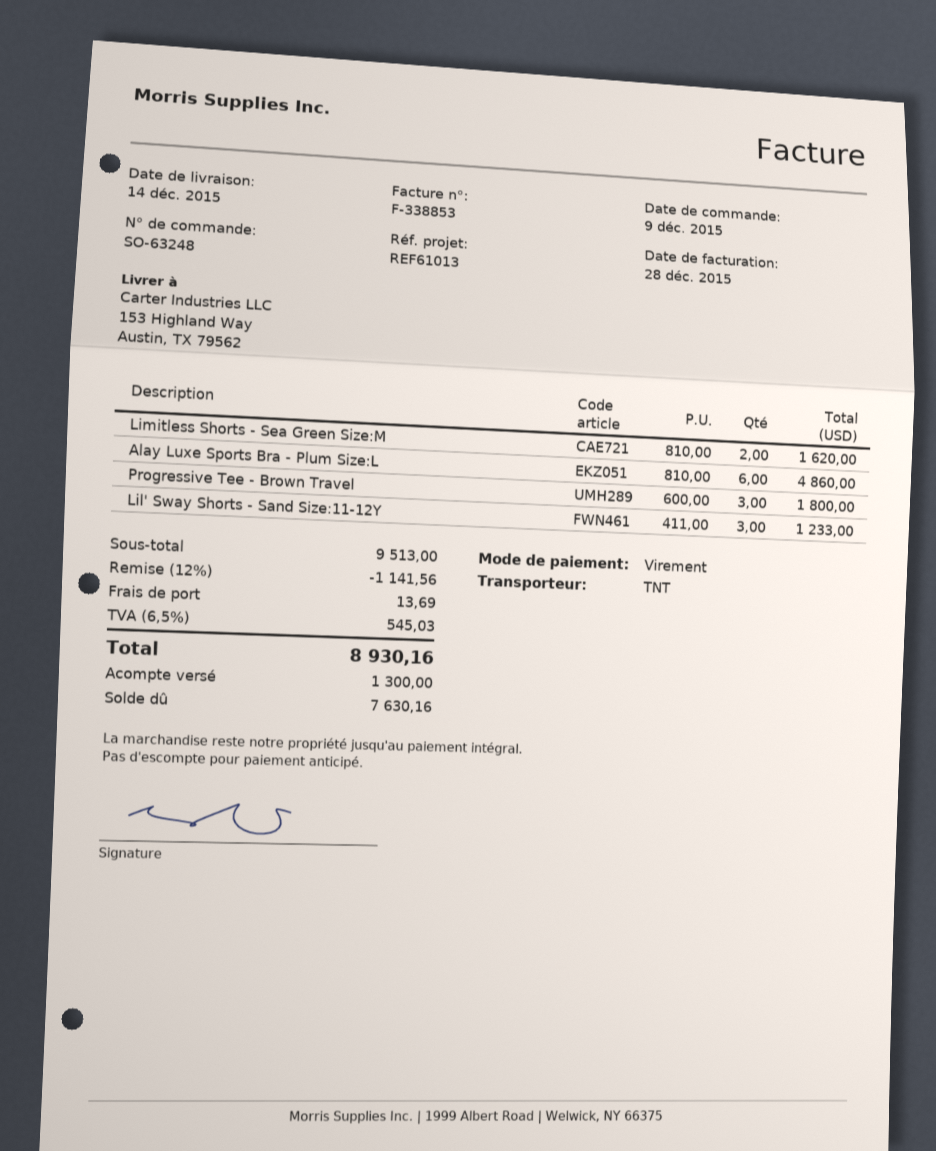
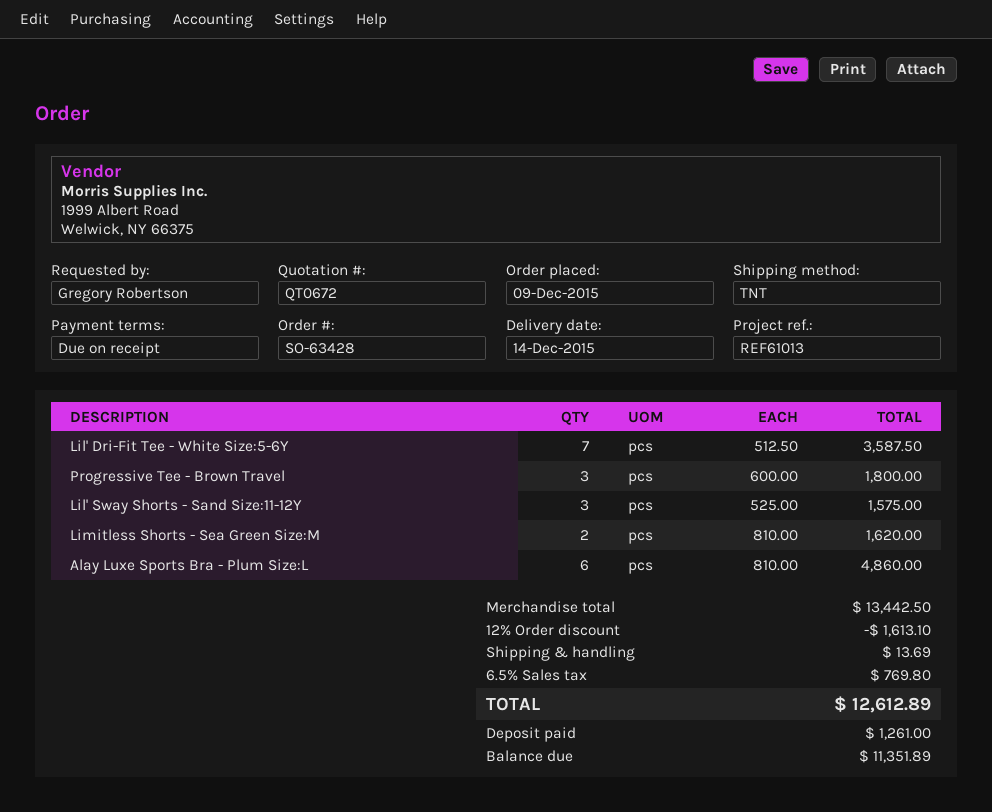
order number: SO-63248 -> SO-63428
Lil' Sway Shorts - Sand Size:11-12Y: 3 x 411.00 = 1233.00 -> 3 x 525.00 = 1575.00
Lil' Dri-Fit Tee - White Size:5-6Y: none -> 7 x 512.50 = 3587.50
subtotal: 9513.00 -> 13442.50
discount: 12% = 1141.56 -> 12% = 1613.10
tax: 6.5% = 545.03 -> 6.5% = 769.80
total: 8930.16 -> 12612.89
deposit: 1300.00 -> 1261.00
balance: 7630.16 -> 11351.89

